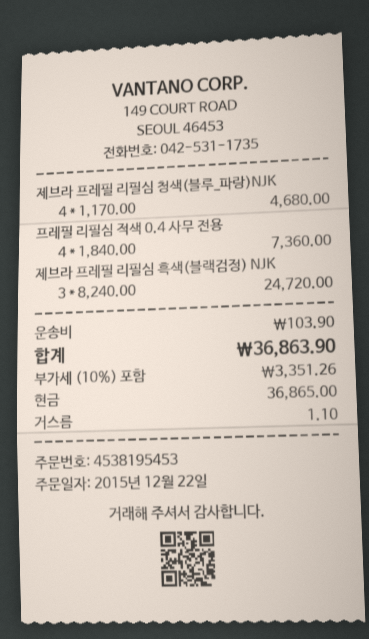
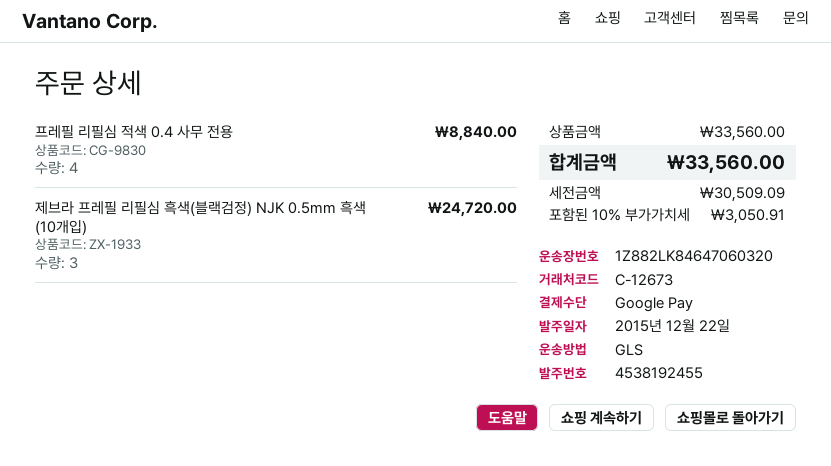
order number: 4538195453 -> 4538192455
payment method: cash -> Google Pay
제브라 프레필 리필심 청색(블루_파랑)NJK: 4 for 4680.00 -> none
프레필 리필심 적색 0.4 사무 전용: 4 for 7360.00 -> 4 for 8840.00
shipping: 103.90 -> none
tax: 10% = 3351.26 -> 10% = 3050.91
total: 36863.90 -> 33560.00

